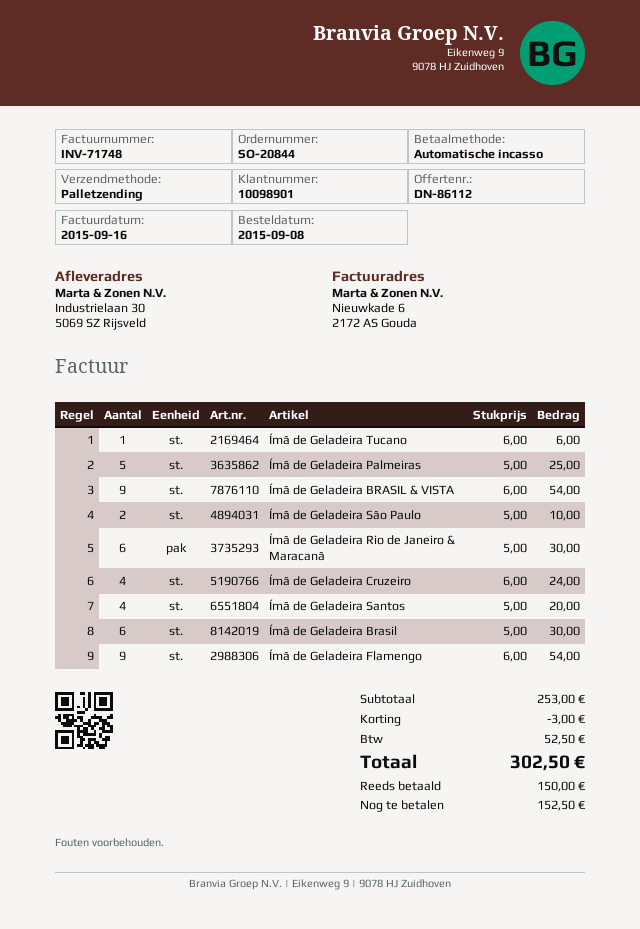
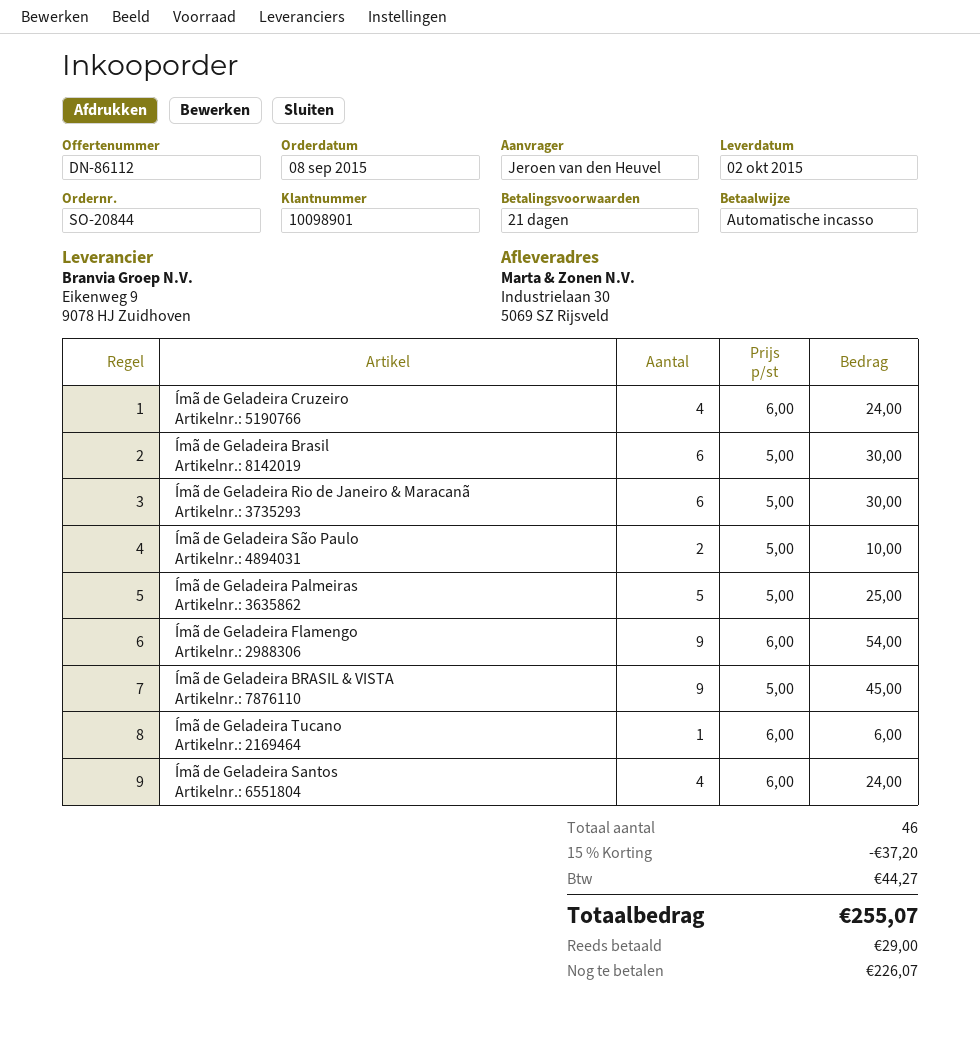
Ímã de Geladeira BRASIL & VISTA: 9 x 6.00 = 54.00 -> 9 x 5.00 = 45.00
Ímã de Geladeira Santos: 4 x 5.00 = 20.00 -> 4 x 6.00 = 24.00
discount: 3.00 -> 37.20
tax: 52.50 -> 44.27
total: 302.50 -> 255.07
deposit: 150.00 -> 29.00
balance: 152.50 -> 226.07

